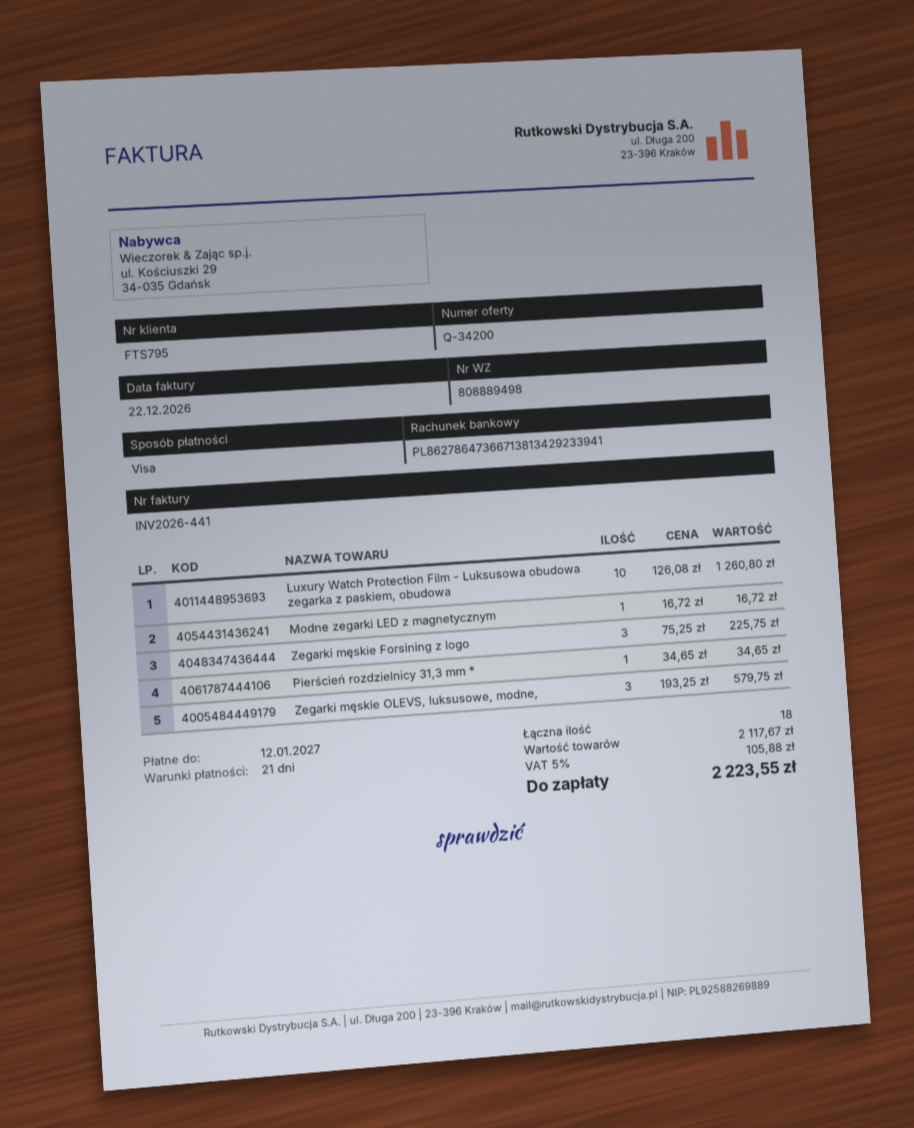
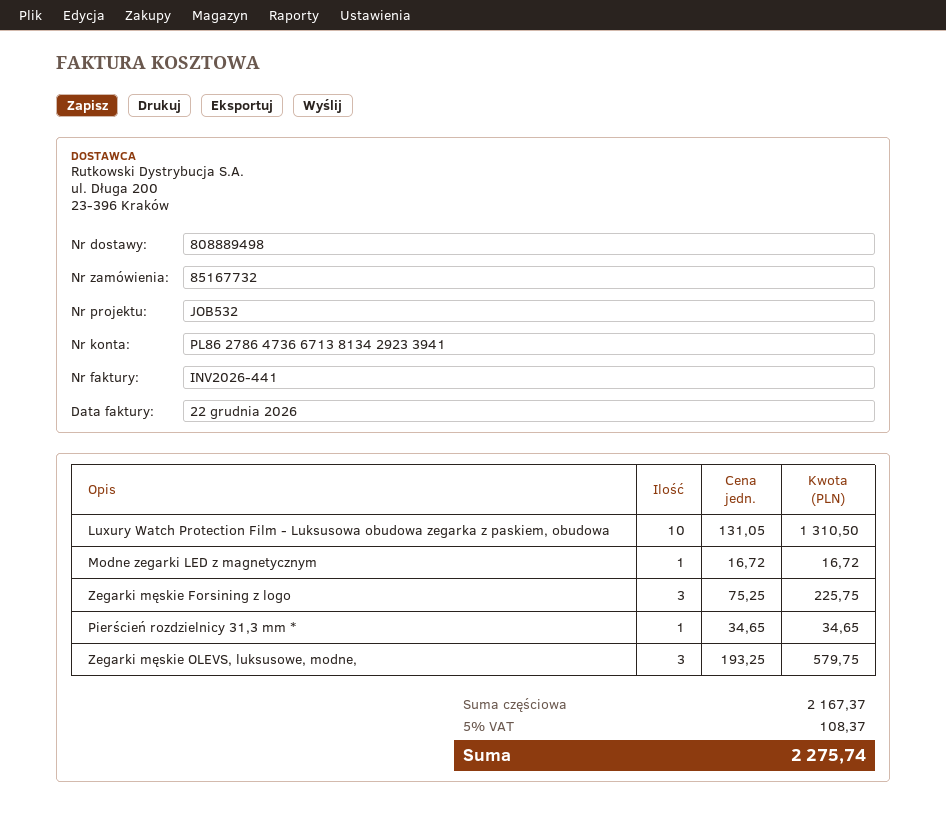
Luxury Watch Protection Film - Luksusowa obudowa zegarka z paskiem, obudowa: 10 x 126.08 = 1260.80 -> 10 x 131.05 = 1310.50
subtotal: 2117.67 -> 2167.37
tax: 5% = 105.88 -> 5% = 108.37
total: 2223.55 -> 2275.74

